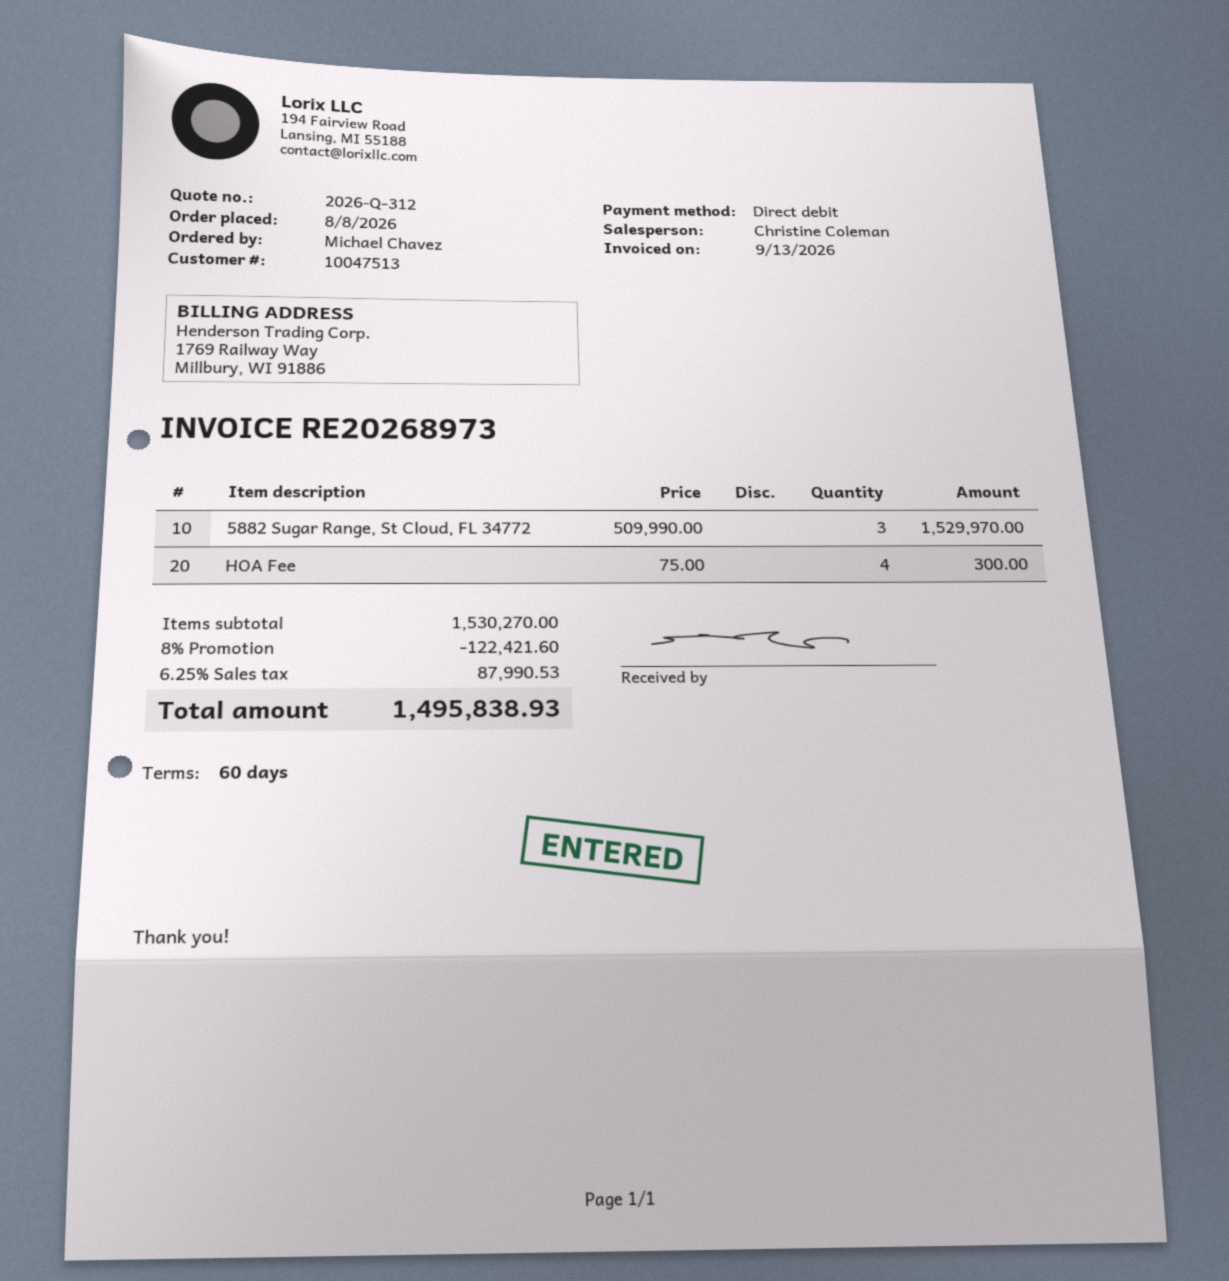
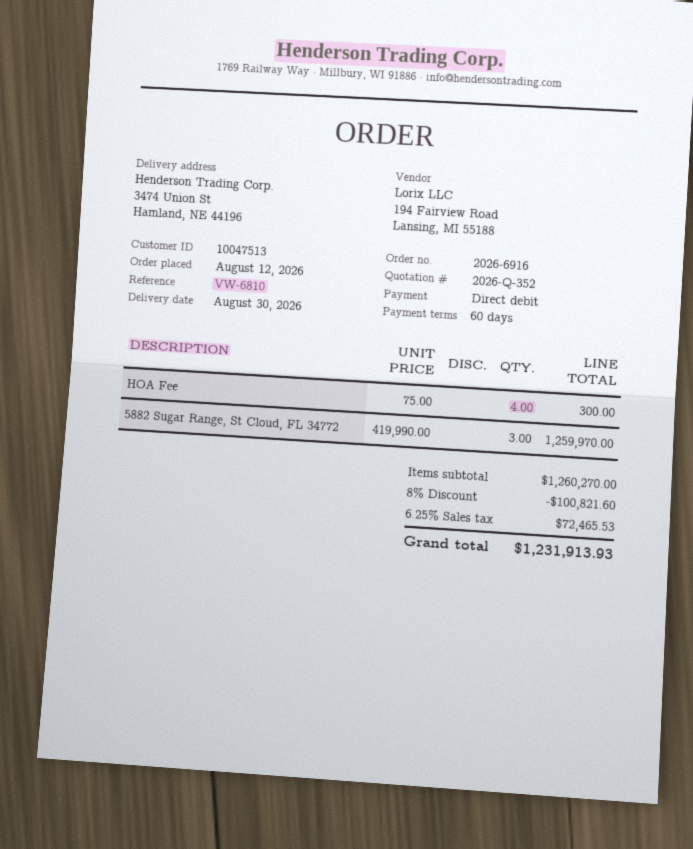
quote number: 2026-Q-312 -> 2026-Q-352
order date: 2026-08-08 -> 2026-08-12
5882 Sugar Range, St Cloud, FL 34772: 3 x 509990.00 = 1529970.00 -> 3 x 419990.00 = 1259970.00
subtotal: 1530270.00 -> 1260270.00
discount: 8% = 122421.60 -> 8% = 100821.60
tax: 6.25% = 87990.53 -> 6.25% = 72465.53
total: 1495838.93 -> 1231913.93

